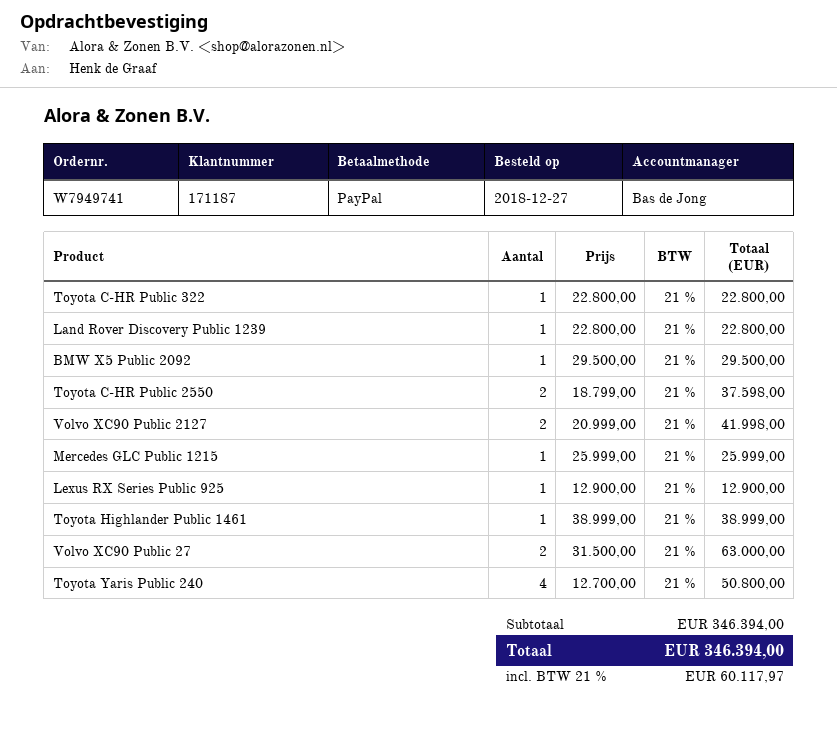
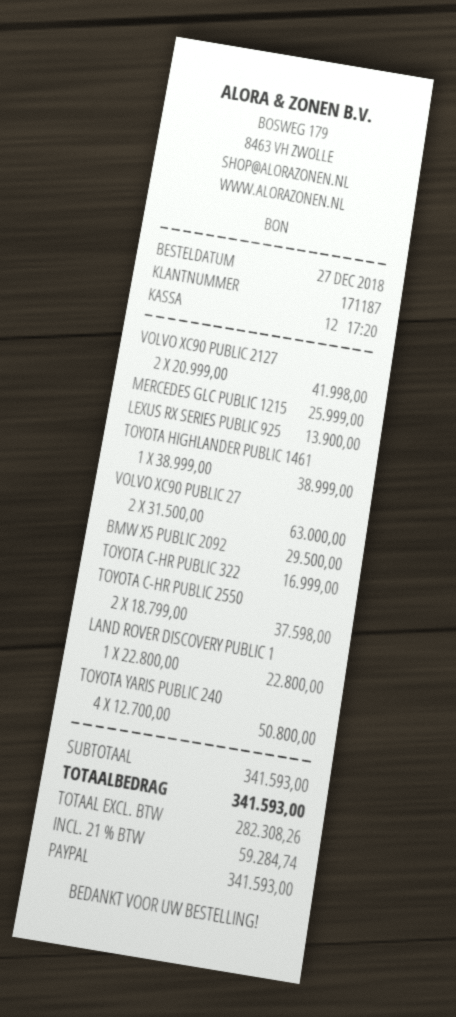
Toyota C-HR Public 322: 1 x 22800.00 = 22800.00 -> 1 x 16999.00 = 16999.00
Lexus RX Series Public 925: 1 x 12900.00 = 12900.00 -> 1 x 13900.00 = 13900.00
subtotal: 346394.00 -> 341593.00
tax: 21% = 60117.97 -> 21% = 59284.74
total: 346394.00 -> 341593.00

